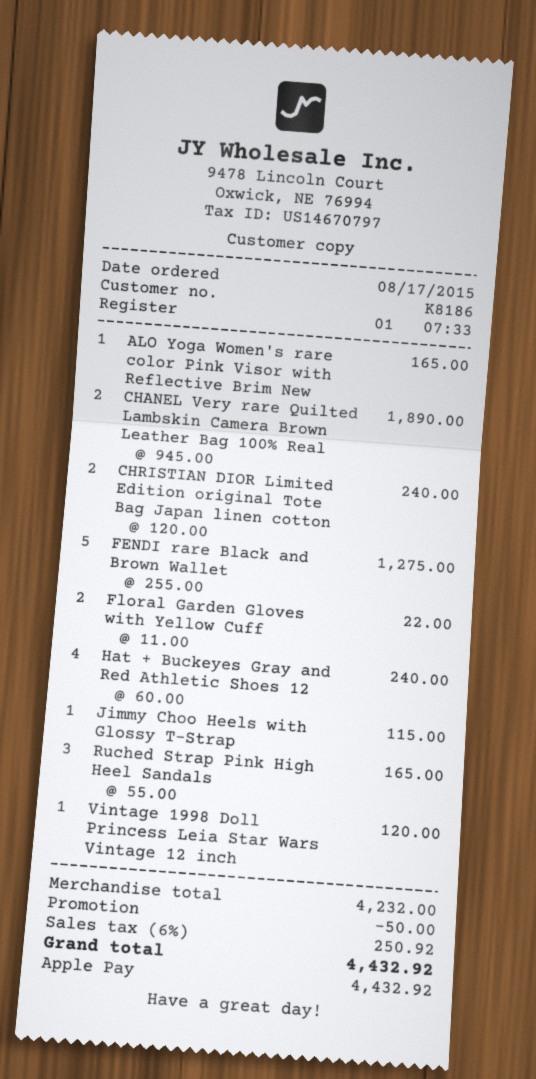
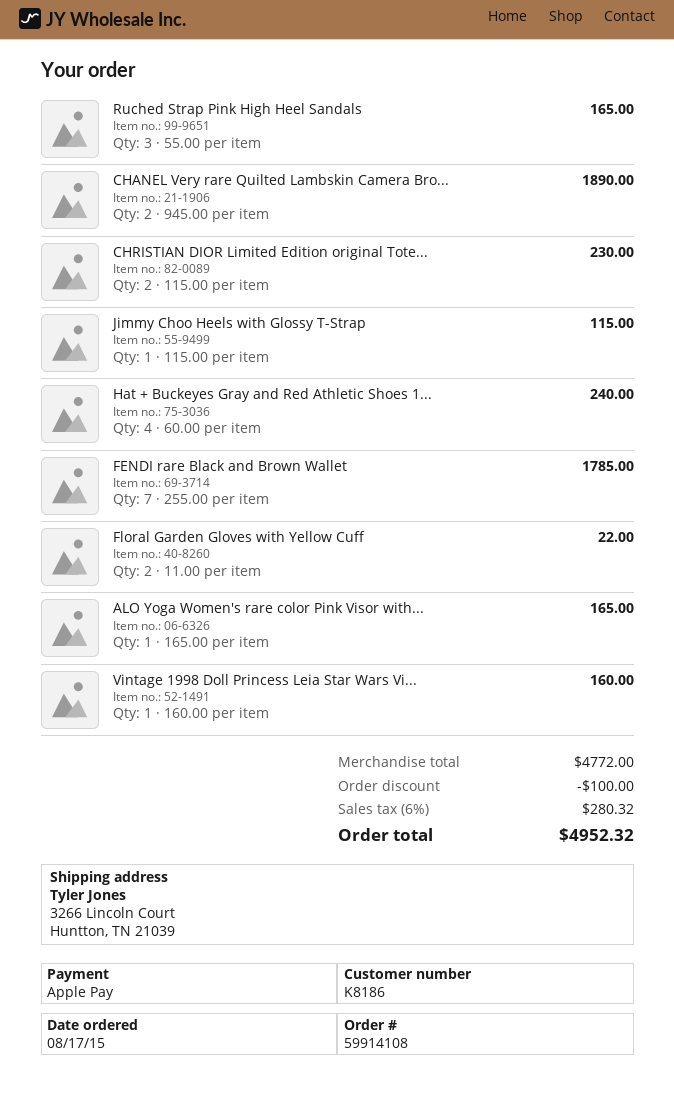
CHRISTIAN DIOR Limited Edition original Tote Bag Japan linen cotton: 2 x 120.00 = 240.00 -> 2 x 115.00 = 230.00
FENDI rare Black and Brown Wallet: 5 x 255.00 = 1275.00 -> 7 x 255.00 = 1785.00
Vintage 1998 Doll Princess Leia Star Wars Vintage 12 inch: 1 x 120.00 = 120.00 -> 1 x 160.00 = 160.00
subtotal: 4232.00 -> 4772.00
discount: 50.00 -> 100.00
tax: 6% = 250.92 -> 6% = 280.32
total: 4432.92 -> 4952.32

